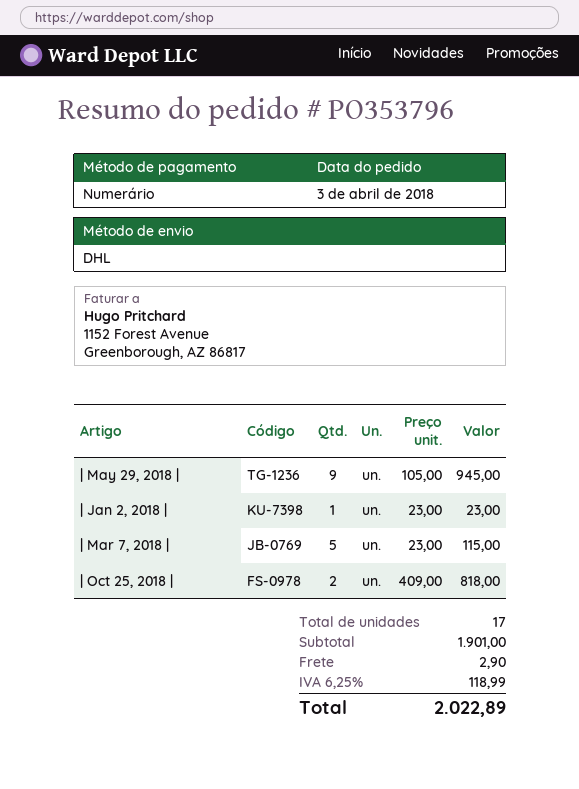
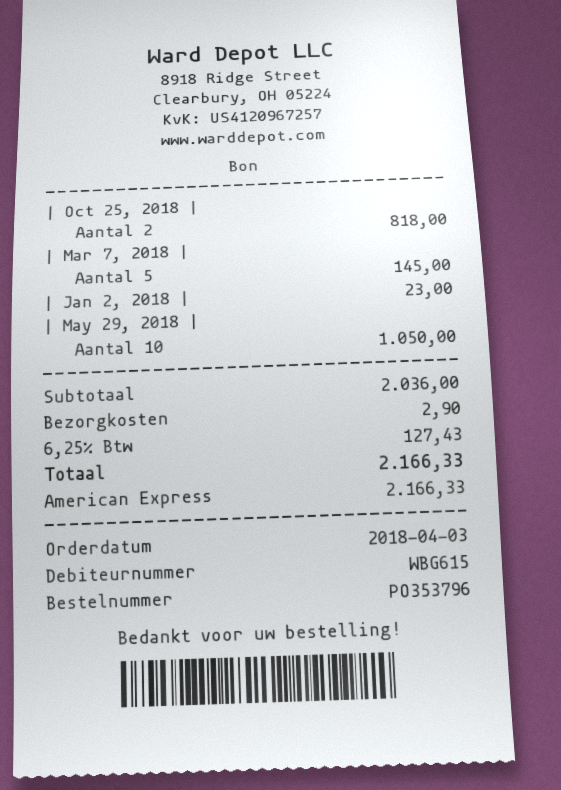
payment method: cash -> American Express
| May 29, 2018 |: 9 for 945.00 -> 10 for 1050.00
| Mar 7, 2018 |: 5 for 115.00 -> 5 for 145.00
subtotal: 1901.00 -> 2036.00
tax: 6.25% = 118.99 -> 6.25% = 127.43
total: 2022.89 -> 2166.33

